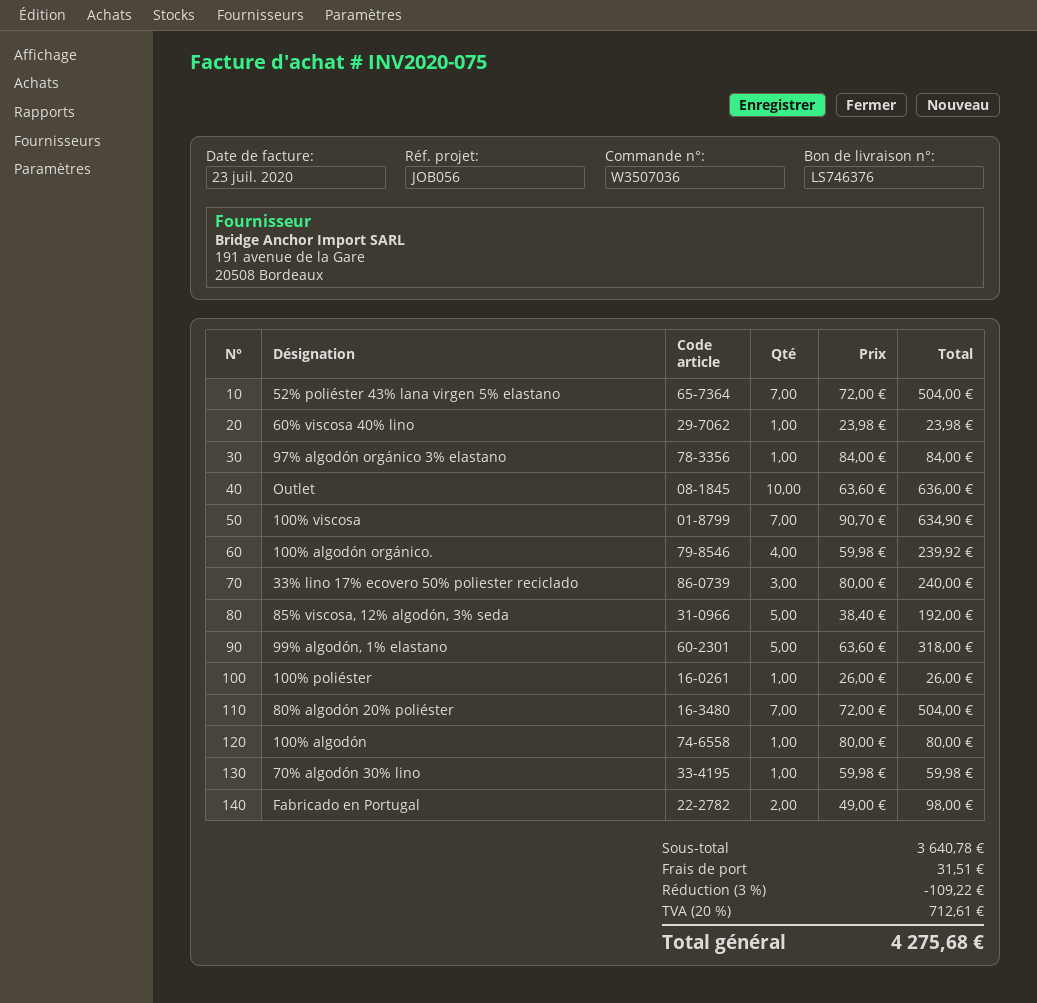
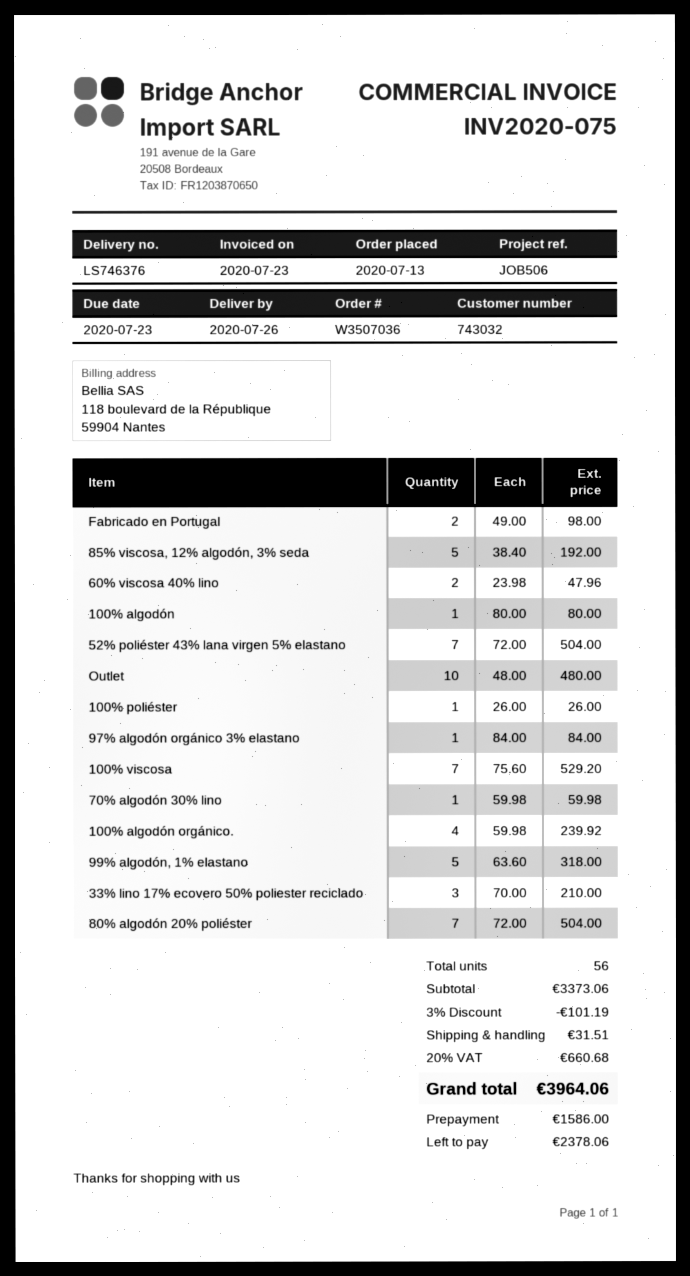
reference: JOB056 -> JOB506
60% viscosa 40% lino: 1 x 23.98 = 23.98 -> 2 x 23.98 = 47.96
Outlet: 10 x 63.60 = 636.00 -> 10 x 48.00 = 480.00
100% viscosa: 7 x 90.70 = 634.90 -> 7 x 75.60 = 529.20
33% lino 17% ecovero 50% poliester reciclado: 3 x 80.00 = 240.00 -> 3 x 70.00 = 210.00
subtotal: 3640.78 -> 3373.06
discount: 3% = 109.22 -> 3% = 101.19
tax: 20% = 712.61 -> 20% = 660.68
total: 4275.68 -> 3964.06

